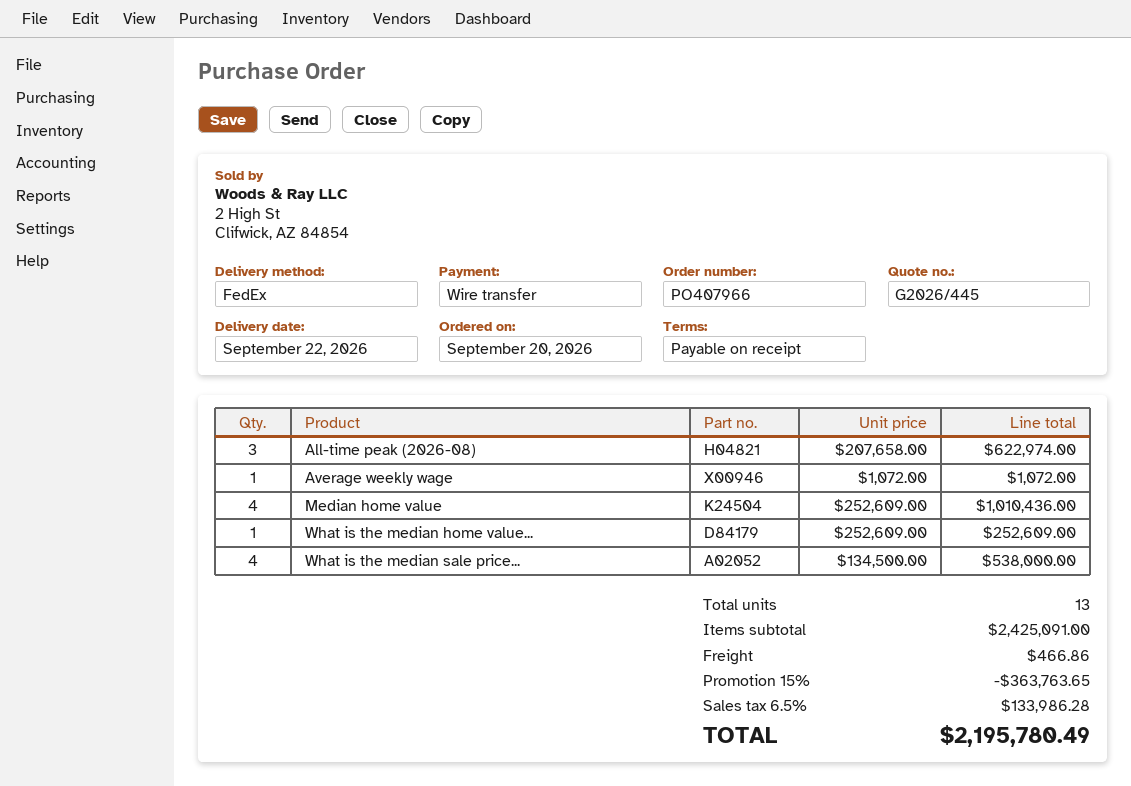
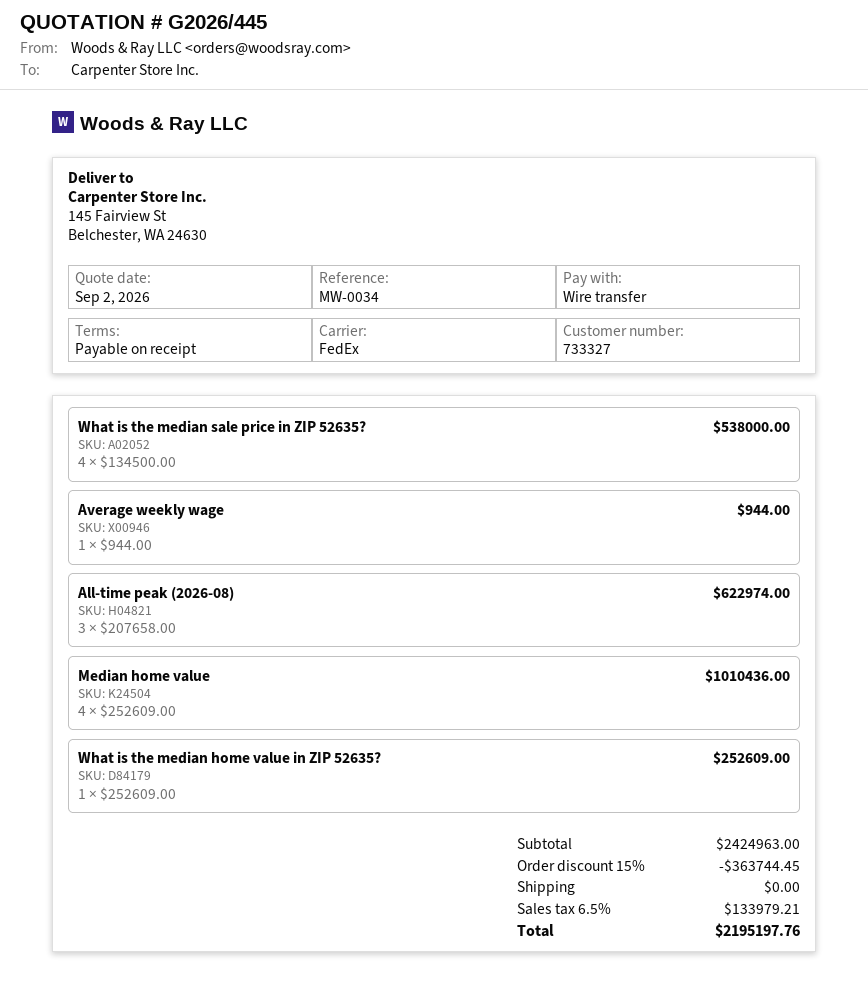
Average weekly wage: 1 x 1072.00 = 1072.00 -> 1 x 944.00 = 944.00
subtotal: 2425091.00 -> 2424963.00
discount: 15% = 363763.65 -> 15% = 363744.45
shipping: 466.86 -> 0.00
tax: 6.5% = 133986.28 -> 6.5% = 133979.21
total: 2195780.49 -> 2195197.76

